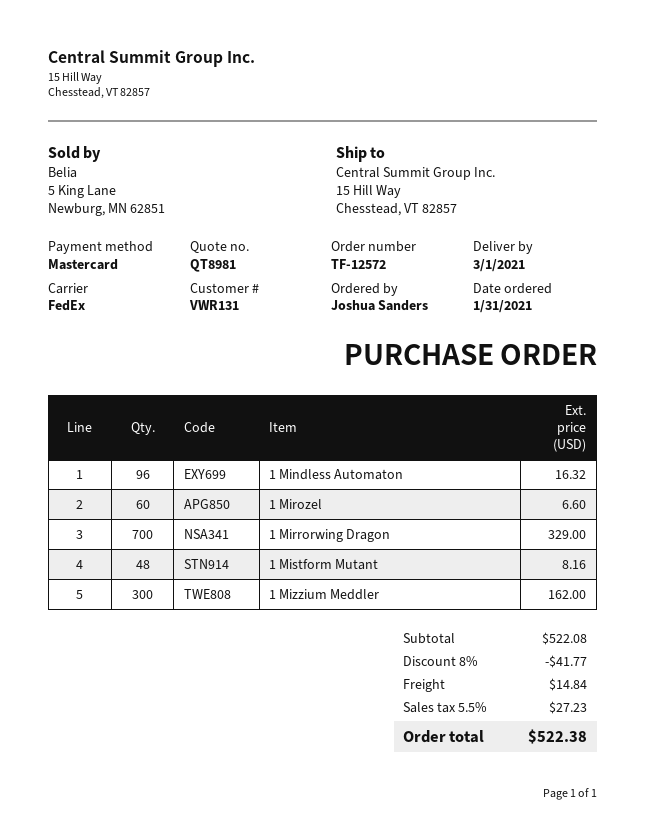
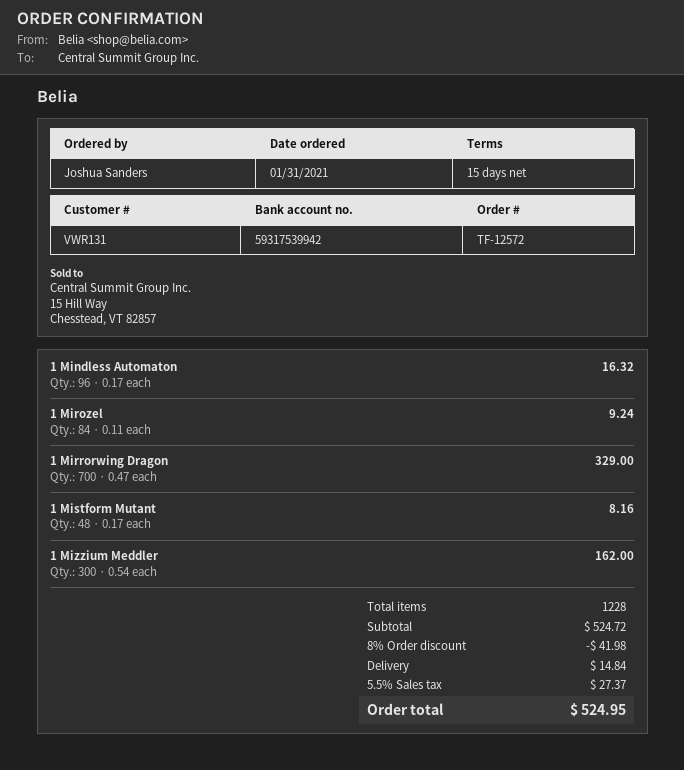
1 Mirozel: 60 for 6.60 -> 84 for 9.24
subtotal: 522.08 -> 524.72
discount: 8% = 41.77 -> 8% = 41.98
tax: 5.5% = 27.23 -> 5.5% = 27.37
total: 522.38 -> 524.95

